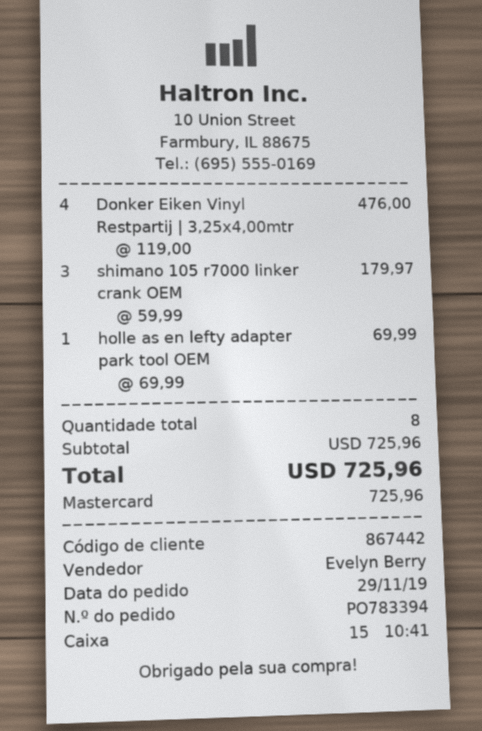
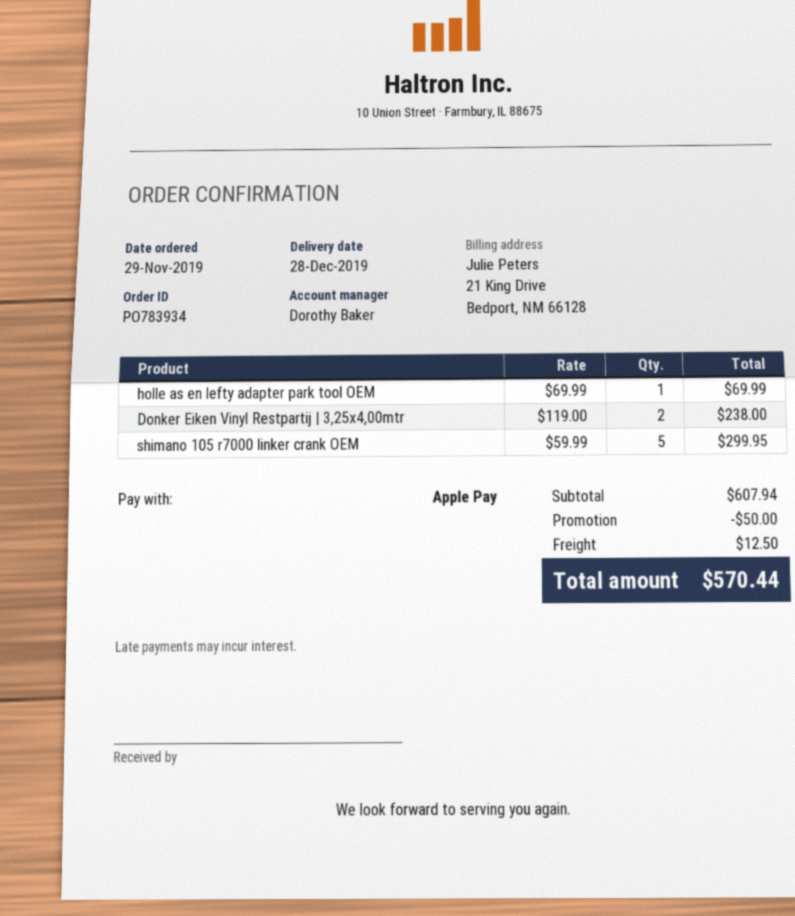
order number: PO783394 -> PO783934
sales rep: Evelyn Berry -> Dorothy Baker
payment method: Mastercard -> Apple Pay
Donker Eiken Vinyl Restpartij | 3,25x4,00mtr: 4 x 119.00 = 476.00 -> 2 x 119.00 = 238.00
shimano 105 r7000 linker crank OEM: 3 x 59.99 = 179.97 -> 5 x 59.99 = 299.95
subtotal: 725.96 -> 607.94
discount: none -> 50.00
shipping: none -> 12.50
total: 725.96 -> 570.44

